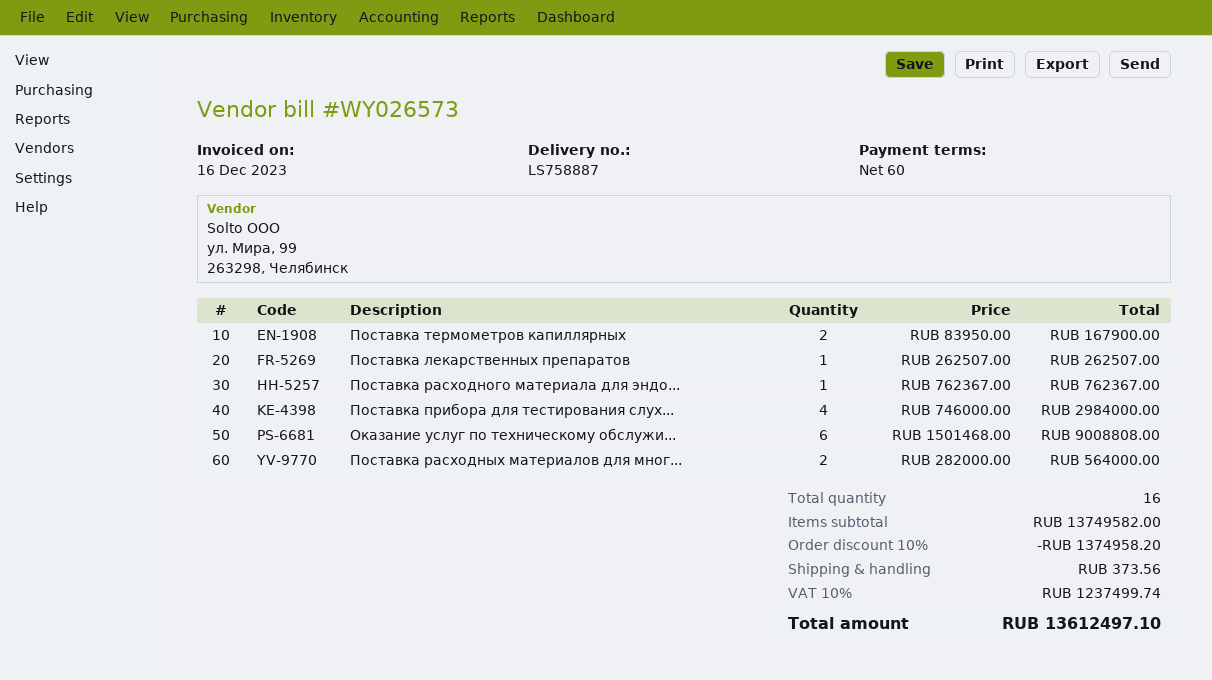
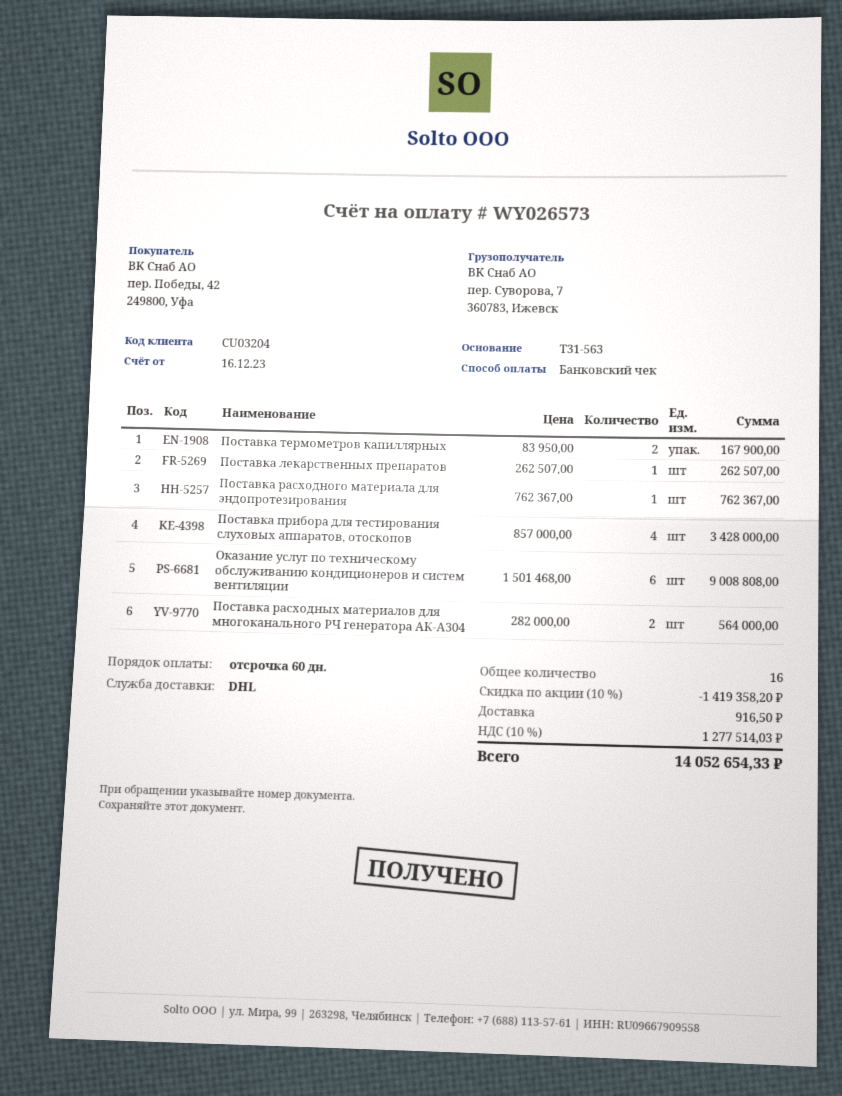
Поставка прибора для тестирования слух...: 4 x 746000.00 = 2984000.00 -> 4 x 857000.00 = 3428000.00
discount: 10% = 1374958.20 -> 10% = 1419358.20
shipping: 373.56 -> 916.50
tax: 10% = 1237499.74 -> 10% = 1277514.03
total: 13612497.10 -> 14052654.33

